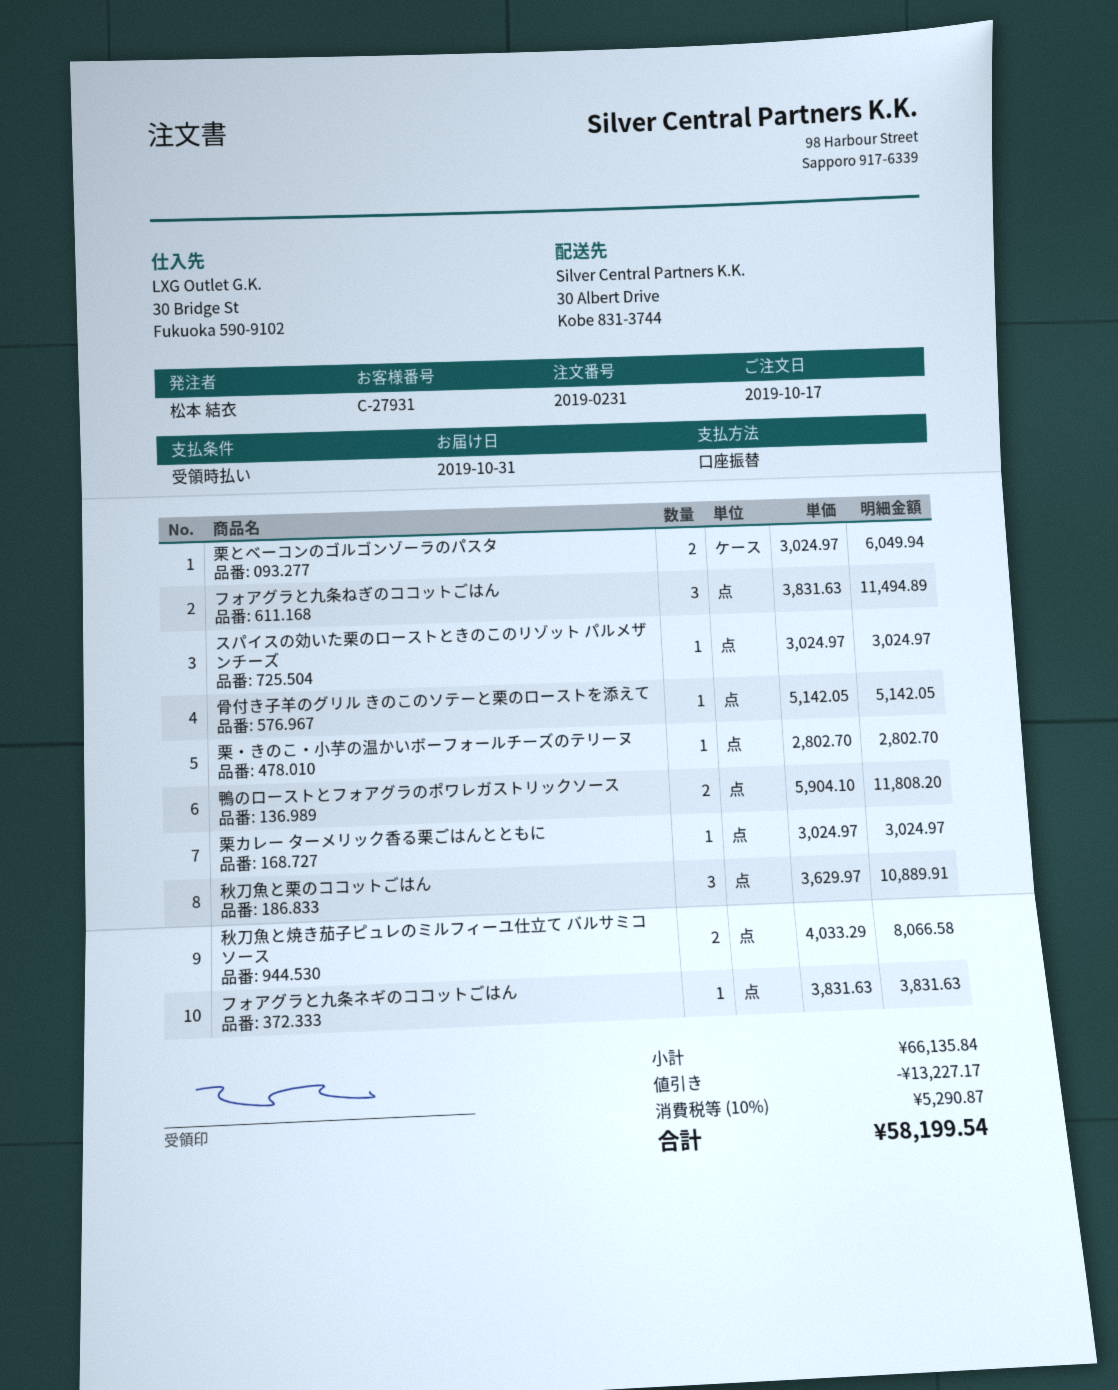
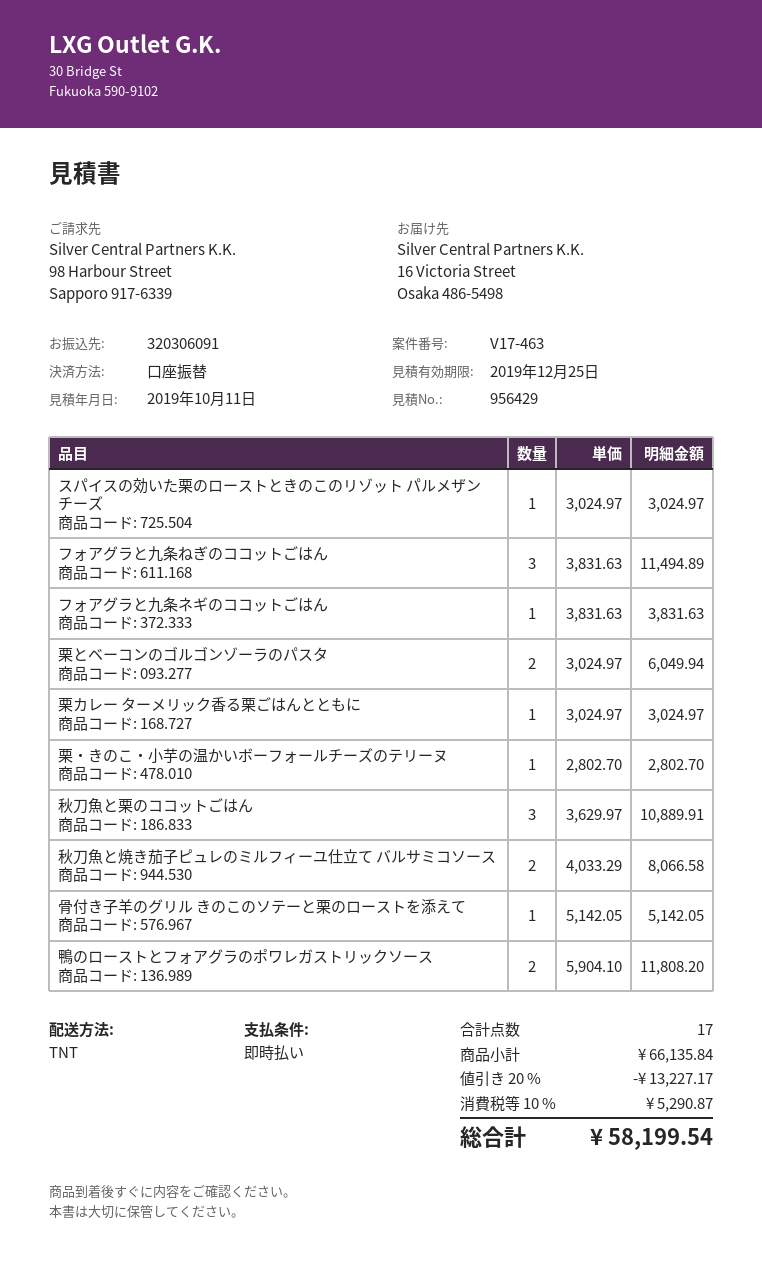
ship to: 30 Albert Drive, Kobe 831-3744 -> 16 Victoria Street, Osaka 486-5498

